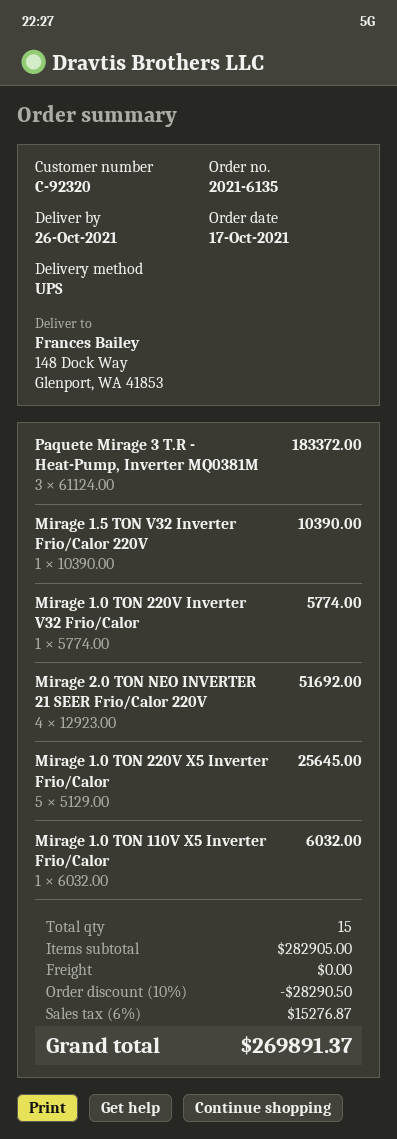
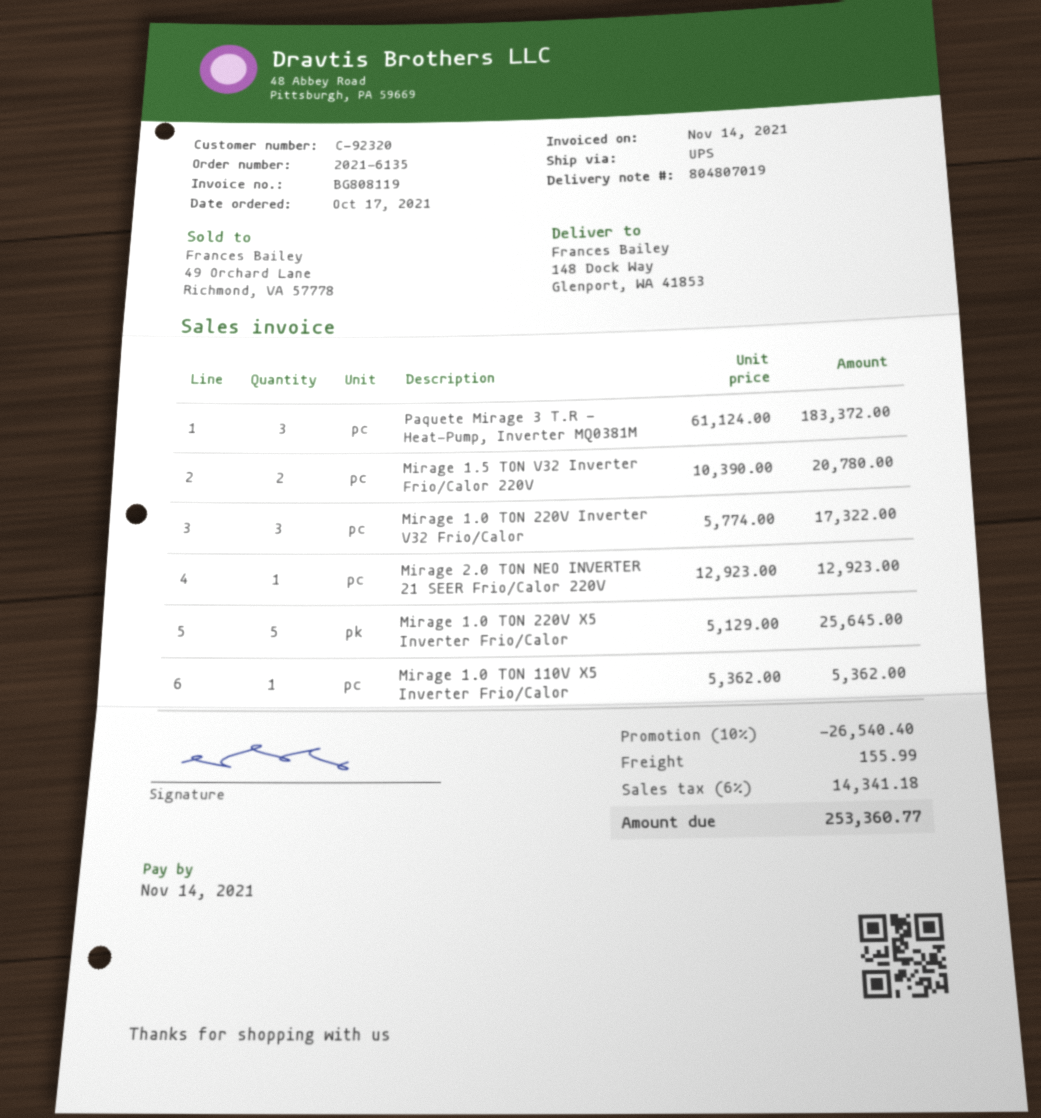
Mirage 1.5 TON V32 Inverter Frio/Calor 220V: 1 x 10390.00 = 10390.00 -> 2 x 10390.00 = 20780.00
Mirage 1.0 TON 220V Inverter V32 Frio/Calor: 1 x 5774.00 = 5774.00 -> 3 x 5774.00 = 17322.00
Mirage 2.0 TON NEO INVERTER 21 SEER Frio/Calor 220V: 4 x 12923.00 = 51692.00 -> 1 x 12923.00 = 12923.00
Mirage 1.0 TON 110V X5 Inverter Frio/Calor: 1 x 6032.00 = 6032.00 -> 1 x 5362.00 = 5362.00
discount: 10% = 28290.50 -> 10% = 26540.40
shipping: 0.00 -> 155.99
tax: 6% = 15276.87 -> 6% = 14341.18
total: 269891.37 -> 253360.77

